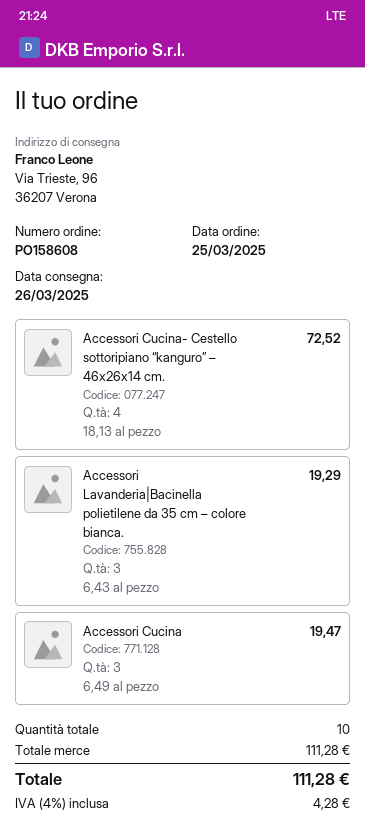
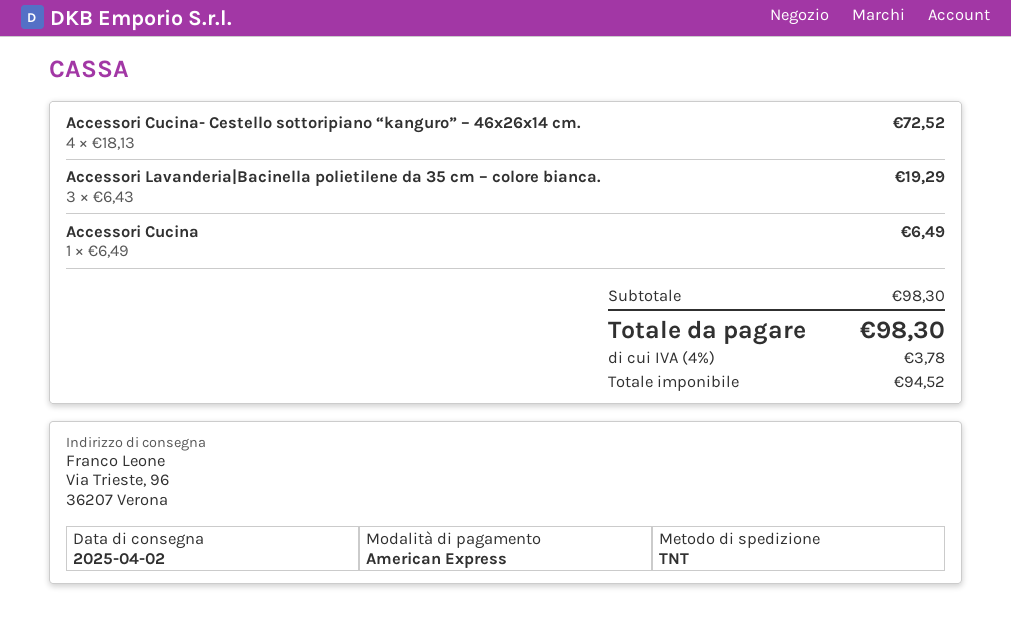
delivery date: 2025-03-26 -> 2025-04-02
Accessori Cucina: 3 x 6.49 = 19.47 -> 1 x 6.49 = 6.49
subtotal: 111.28 -> 98.30
tax: 4% = 4.28 -> 4% = 3.78
total: 111.28 -> 98.30

